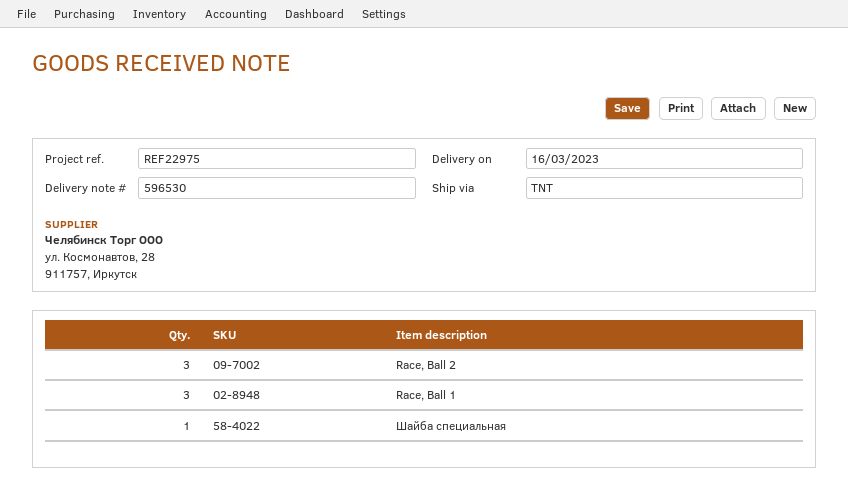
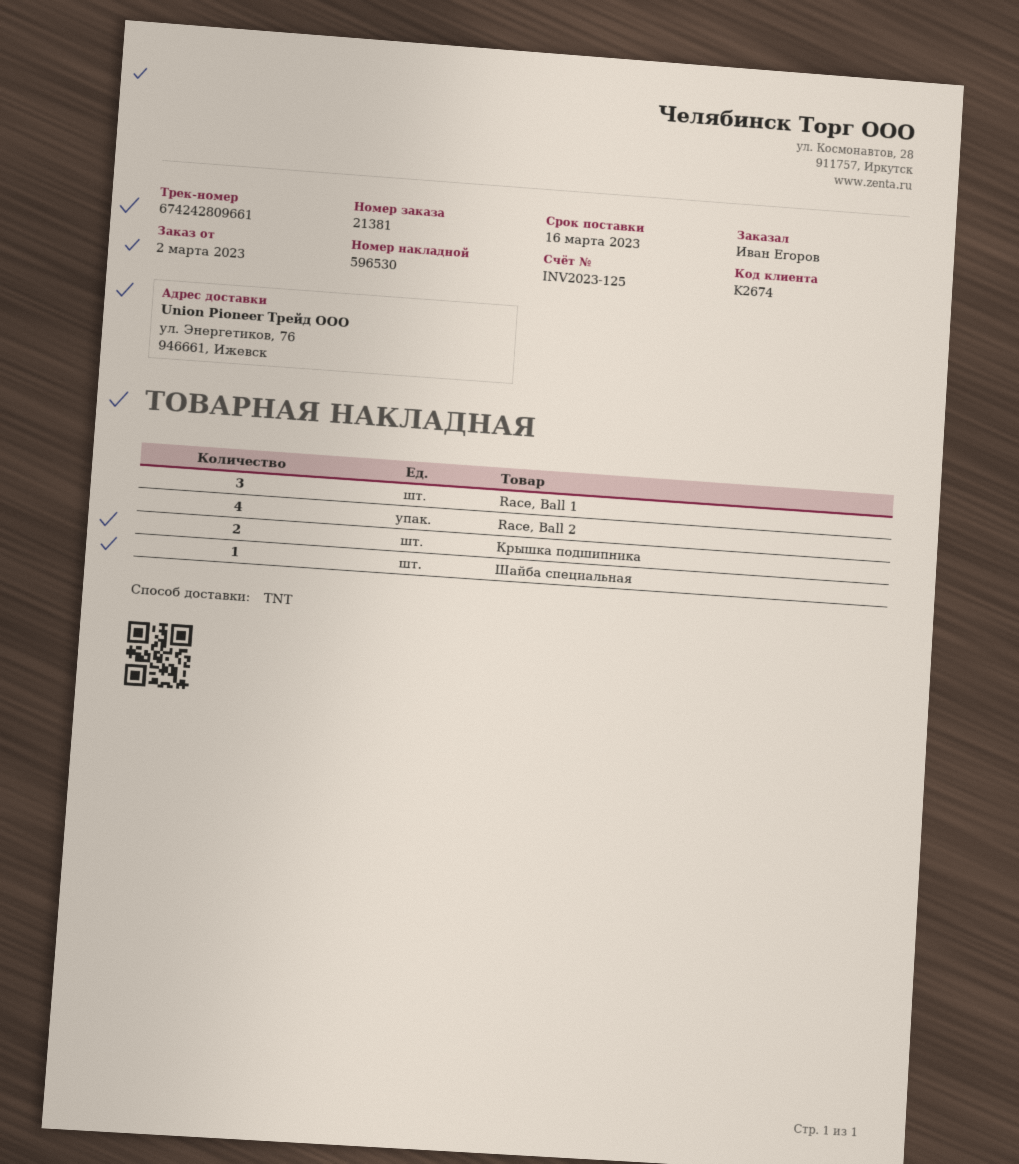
Race, Ball 2: 3 -> 4
Крышка подшипника: none -> 2

